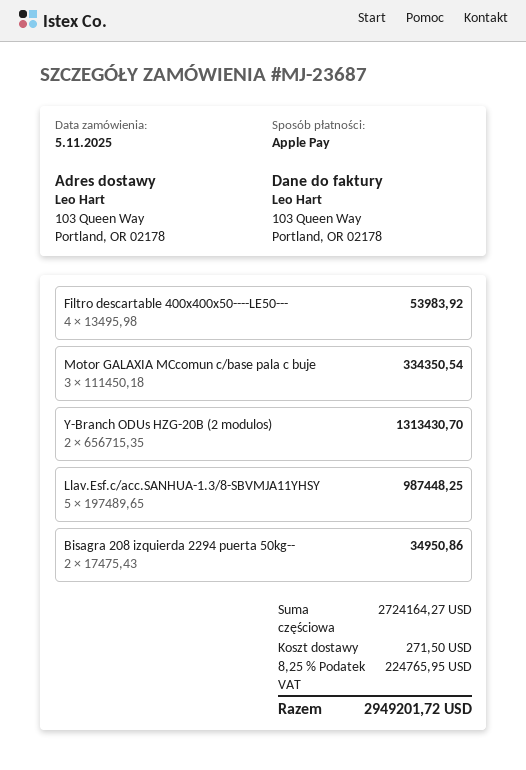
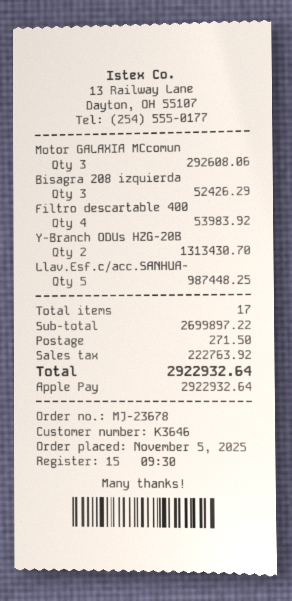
order number: MJ-23687 -> MJ-23678
Motor GALAXIA MCcomun c/base pala c buje: 3 for 334350.54 -> 3 for 292608.06
Bisagra 208 izquierda 2294 puerta 50kg--: 2 for 34950.86 -> 3 for 52426.29
subtotal: 2724164.27 -> 2699897.22
tax: 224765.95 -> 222763.92
total: 2949201.72 -> 2922932.64

